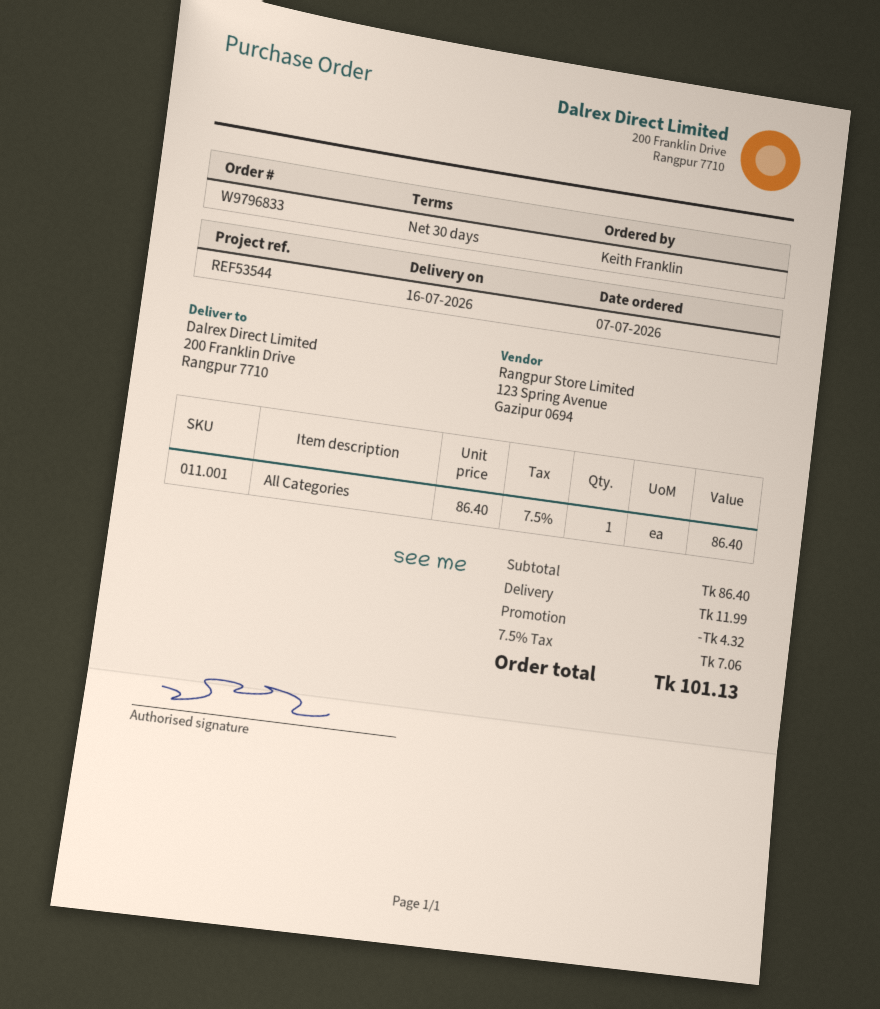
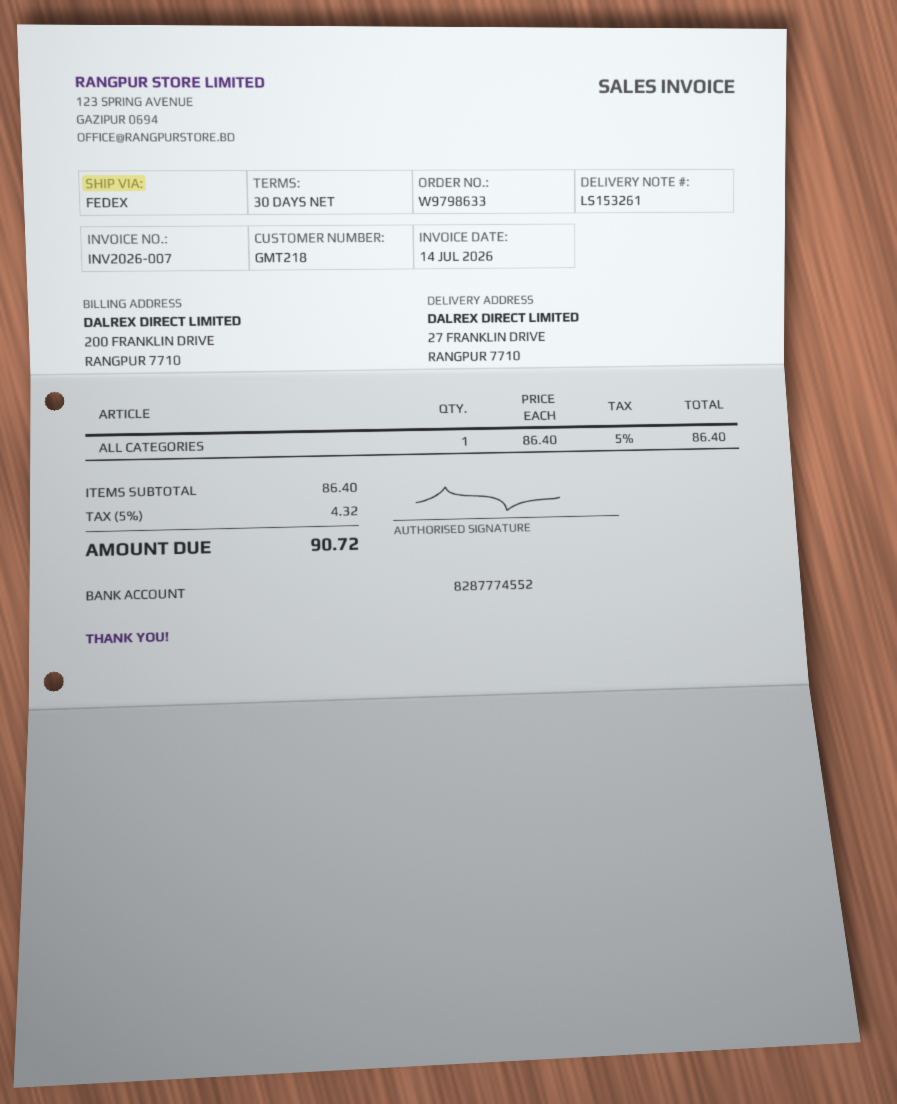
order number: W9796833 -> W9798633
ship to: 200 Franklin Drive, Rangpur 7710 -> 27 FRANKLIN DRIVE, RANGPUR 7710
discount: 4.32 -> none
shipping: 11.99 -> none
tax: 7.5% = 7.06 -> 5% = 4.32
total: 101.13 -> 90.72

